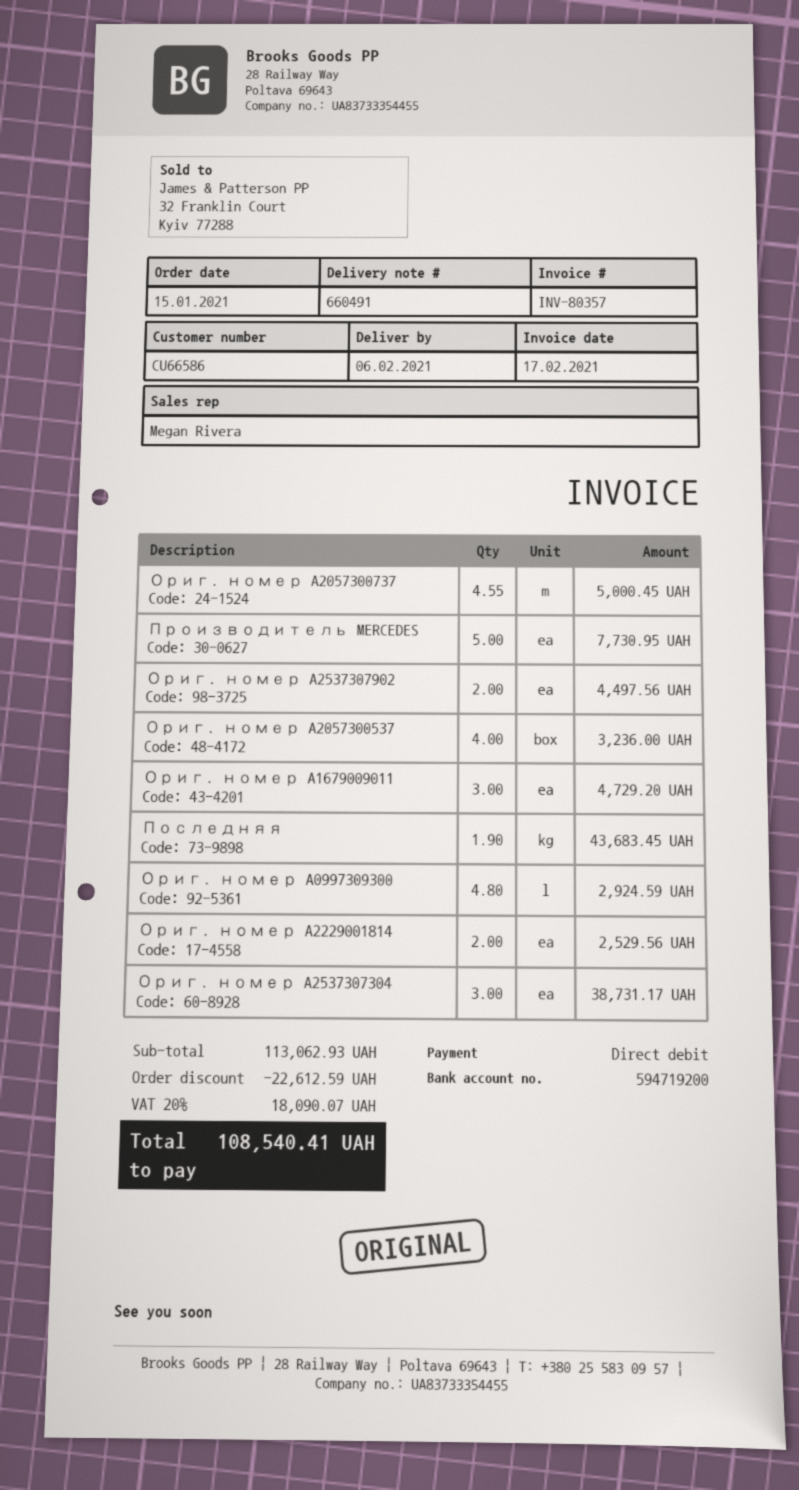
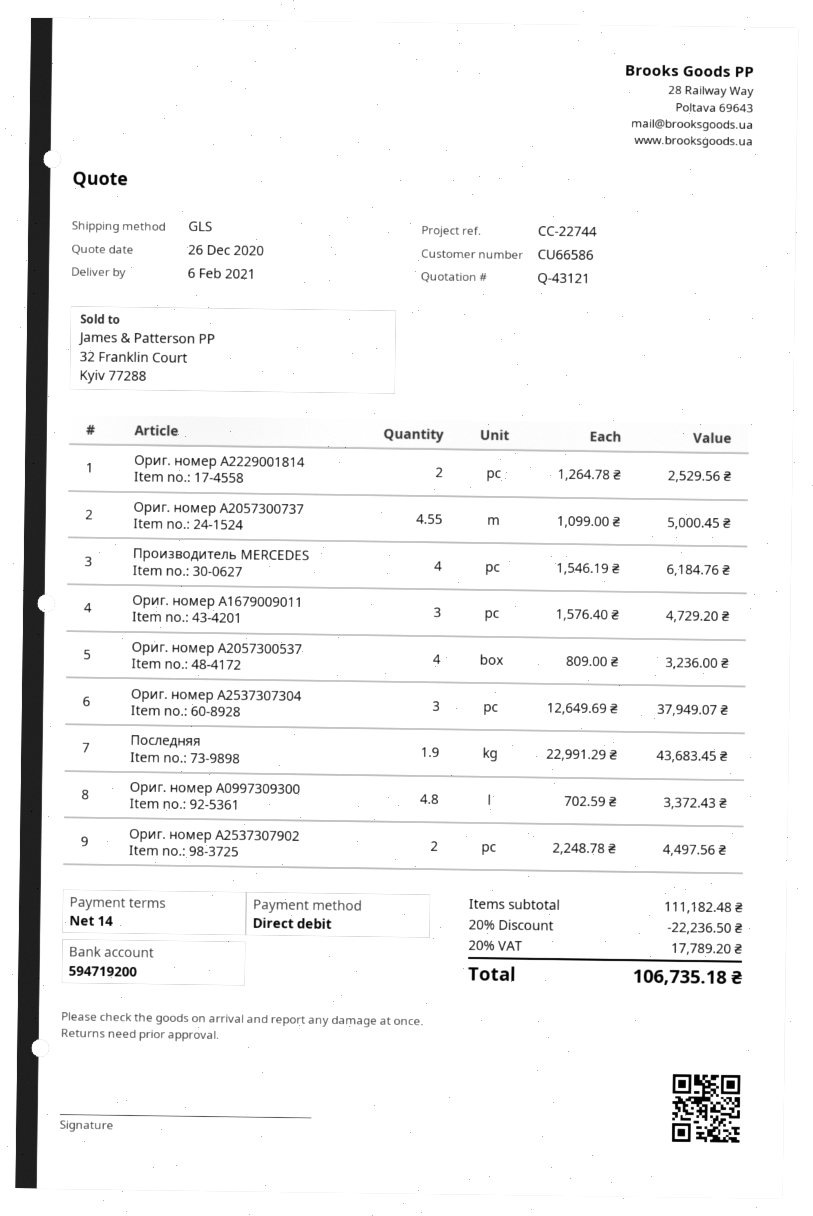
Производитель MERCEDES: 5 for 7730.95 -> 4 for 6184.76
Ориг. номер A0997309300: 4.8 for 2924.59 -> 4.8 for 3372.43
Ориг. номер A2537307304: 3 for 38731.17 -> 3 for 37949.07
subtotal: 113062.93 -> 111182.48
discount: 22612.59 -> 22236.50
tax: 20% = 18090.07 -> 20% = 17789.20
total: 108540.41 -> 106735.18

